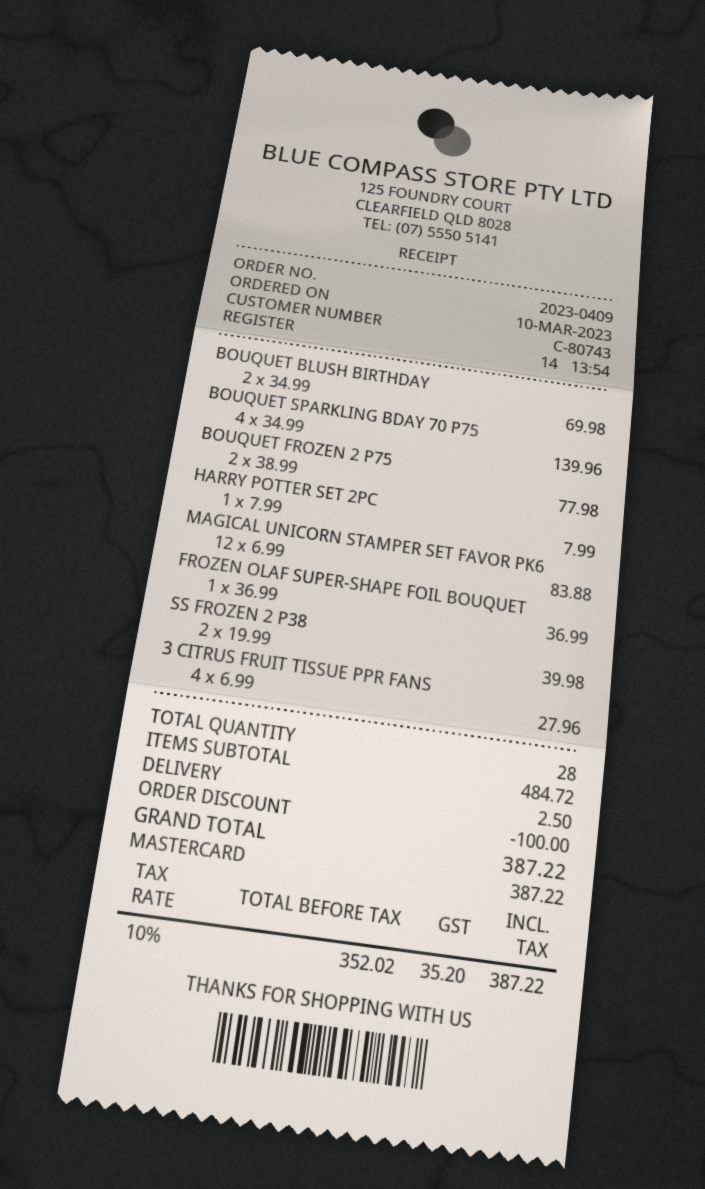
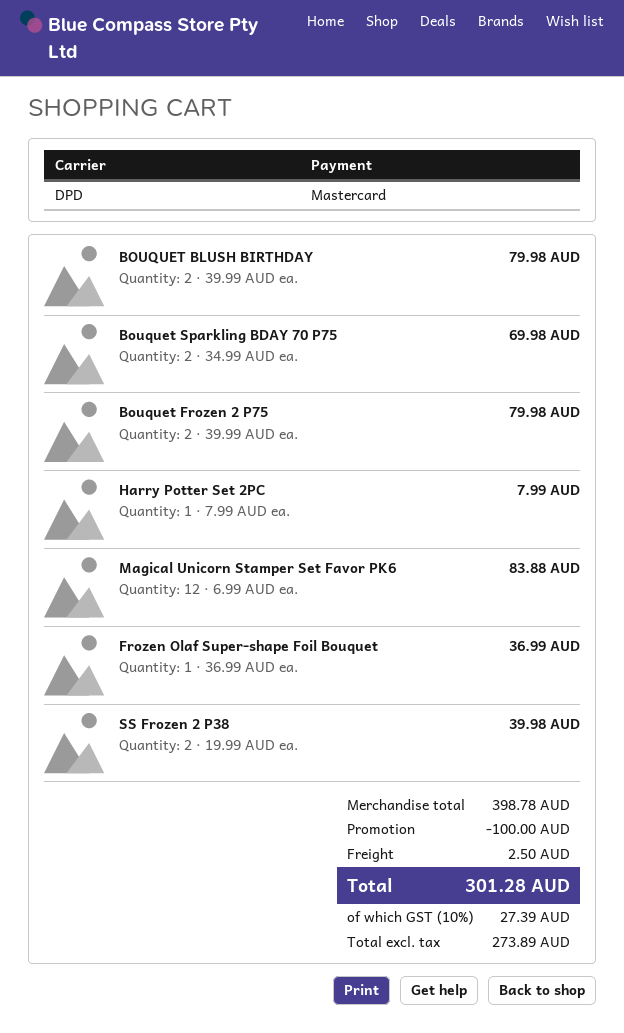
BOUQUET BLUSH BIRTHDAY: 2 x 34.99 = 69.98 -> 2 x 39.99 = 79.98
BOUQUET SPARKLING BDAY 70 P75: 4 x 34.99 = 139.96 -> 2 x 34.99 = 69.98
BOUQUET FROZEN 2 P75: 2 x 38.99 = 77.98 -> 2 x 39.99 = 79.98
3 CITRUS FRUIT TISSUE PPR FANS: 4 x 6.99 = 27.96 -> none
subtotal: 484.72 -> 398.78
net: 352.02 -> 273.89
tax: 10% = 35.20 -> 10% = 27.39
total: 387.22 -> 301.28

